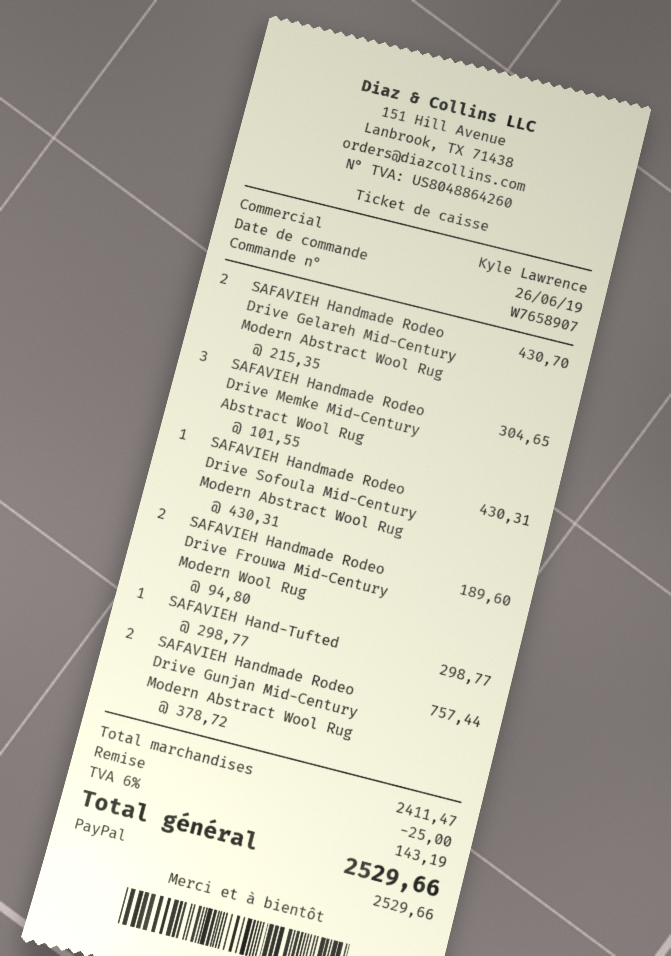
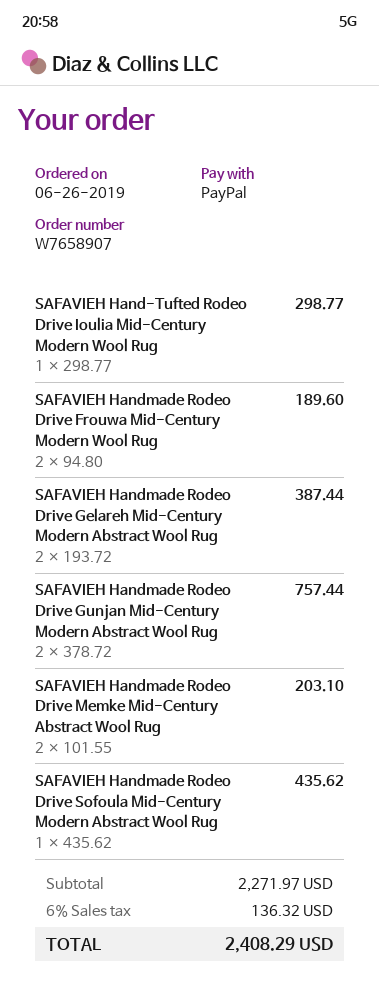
SAFAVIEH Handmade Rodeo Drive Gelareh Mid-Century Modern Abstract Wool Rug: 2 x 215.35 = 430.70 -> 2 x 193.72 = 387.44
SAFAVIEH Handmade Rodeo Drive Memke Mid-Century Abstract Wool Rug: 3 x 101.55 = 304.65 -> 2 x 101.55 = 203.10
SAFAVIEH Handmade Rodeo Drive Sofoula Mid-Century Modern Abstract Wool Rug: 1 x 430.31 = 430.31 -> 1 x 435.62 = 435.62
subtotal: 2411.47 -> 2271.97
discount: 25.00 -> none
tax: 6% = 143.19 -> 6% = 136.32
total: 2529.66 -> 2408.29

